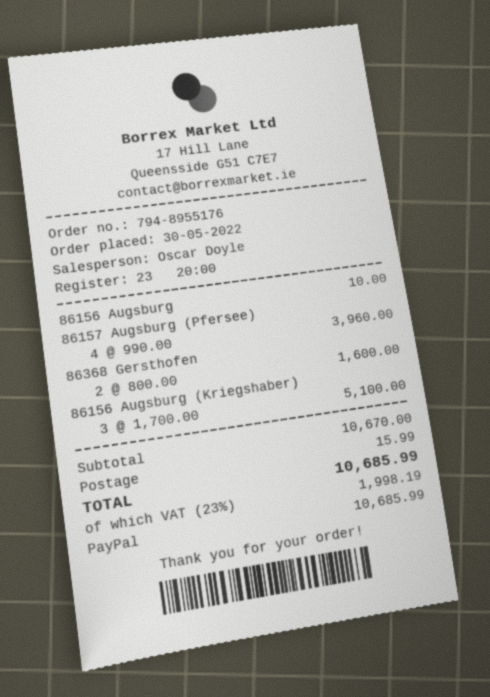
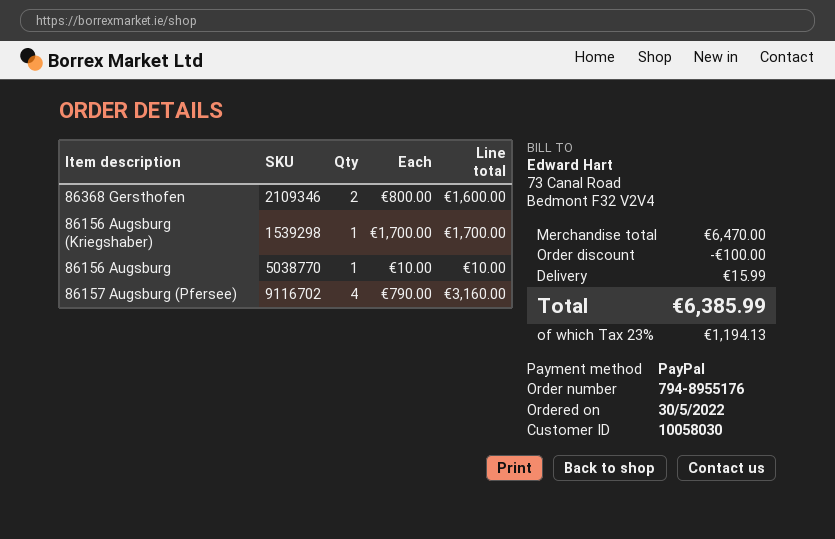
86157 Augsburg (Pfersee): 4 x 990.00 = 3960.00 -> 4 x 790.00 = 3160.00
86156 Augsburg (Kriegshaber): 3 x 1700.00 = 5100.00 -> 1 x 1700.00 = 1700.00
subtotal: 10670.00 -> 6470.00
discount: none -> 100.00
tax: 23% = 1998.19 -> 23% = 1194.13
total: 10685.99 -> 6385.99

